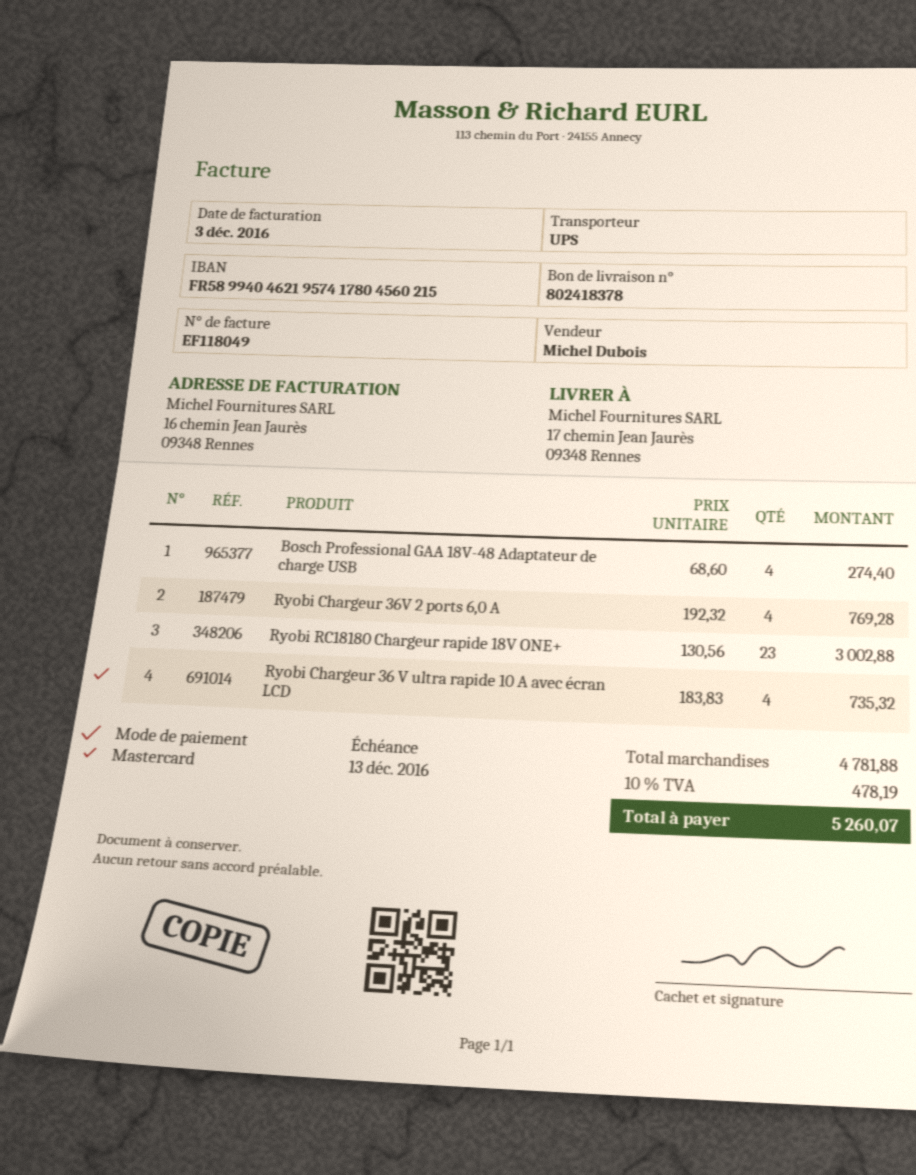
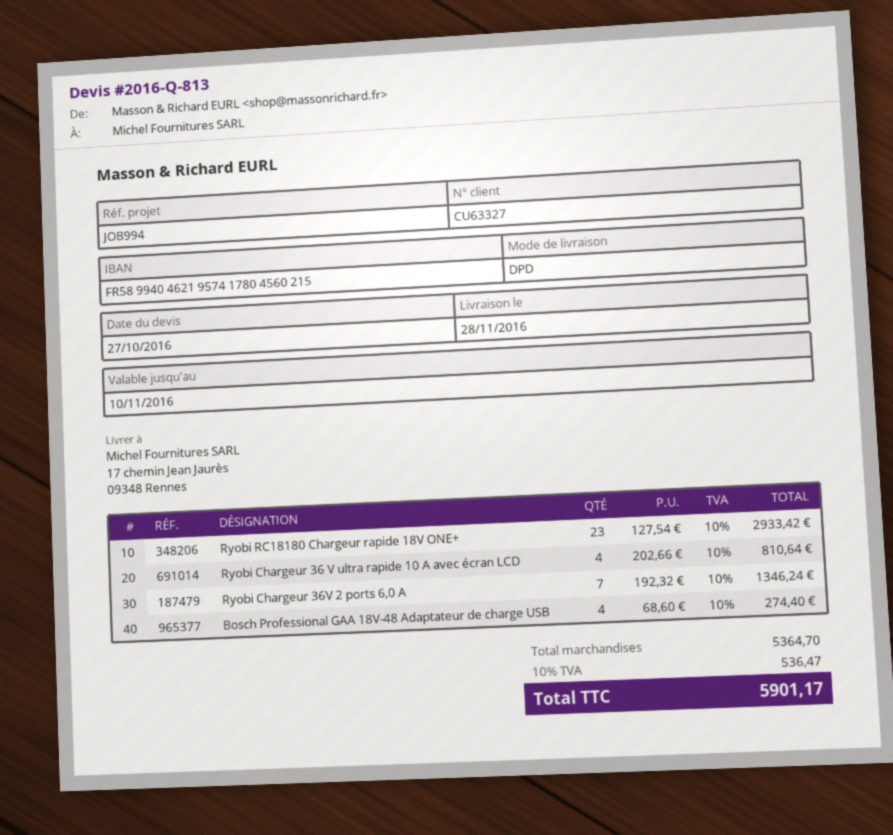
shipping method: UPS -> DPD
Ryobi Chargeur 36V 2 ports 6,0 A: 4 x 192.32 = 769.28 -> 7 x 192.32 = 1346.24
Ryobi RC18180 Chargeur rapide 18V ONE+: 23 x 130.56 = 3002.88 -> 23 x 127.54 = 2933.42
Ryobi Chargeur 36 V ultra rapide 10 A avec écran LCD: 4 x 183.83 = 735.32 -> 4 x 202.66 = 810.64
subtotal: 4781.88 -> 5364.70
tax: 10% = 478.19 -> 10% = 536.47
total: 5260.07 -> 5901.17

